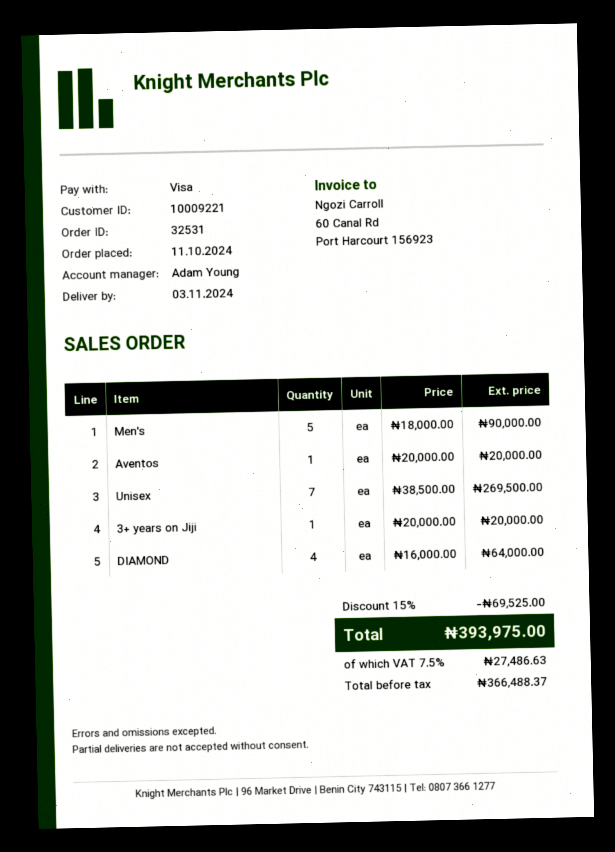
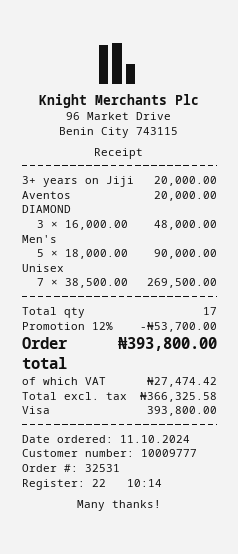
customer number: 10009221 -> 10009777
DIAMOND: 4 x 16000.00 = 64000.00 -> 3 x 16000.00 = 48000.00
discount: 15% = 69525.00 -> 12% = 53700.00
net: 366488.37 -> 366325.58
tax: 27486.63 -> 27474.42
total: 393975.00 -> 393800.00

